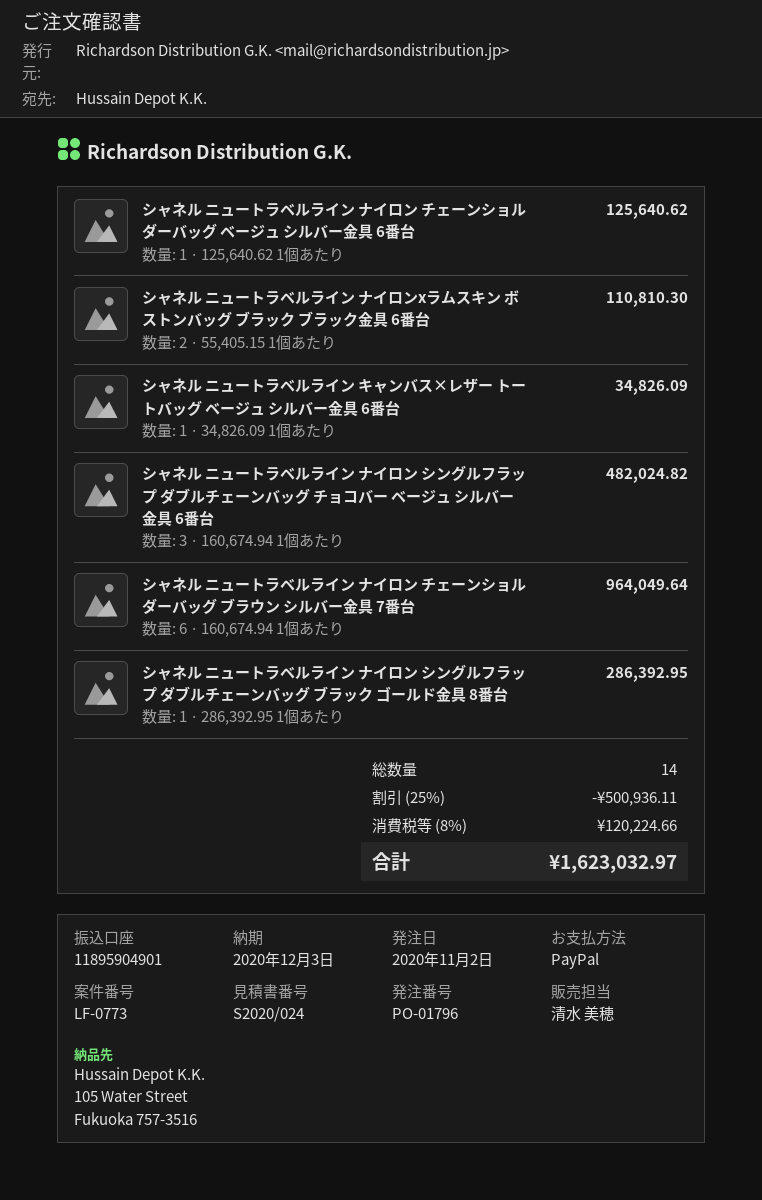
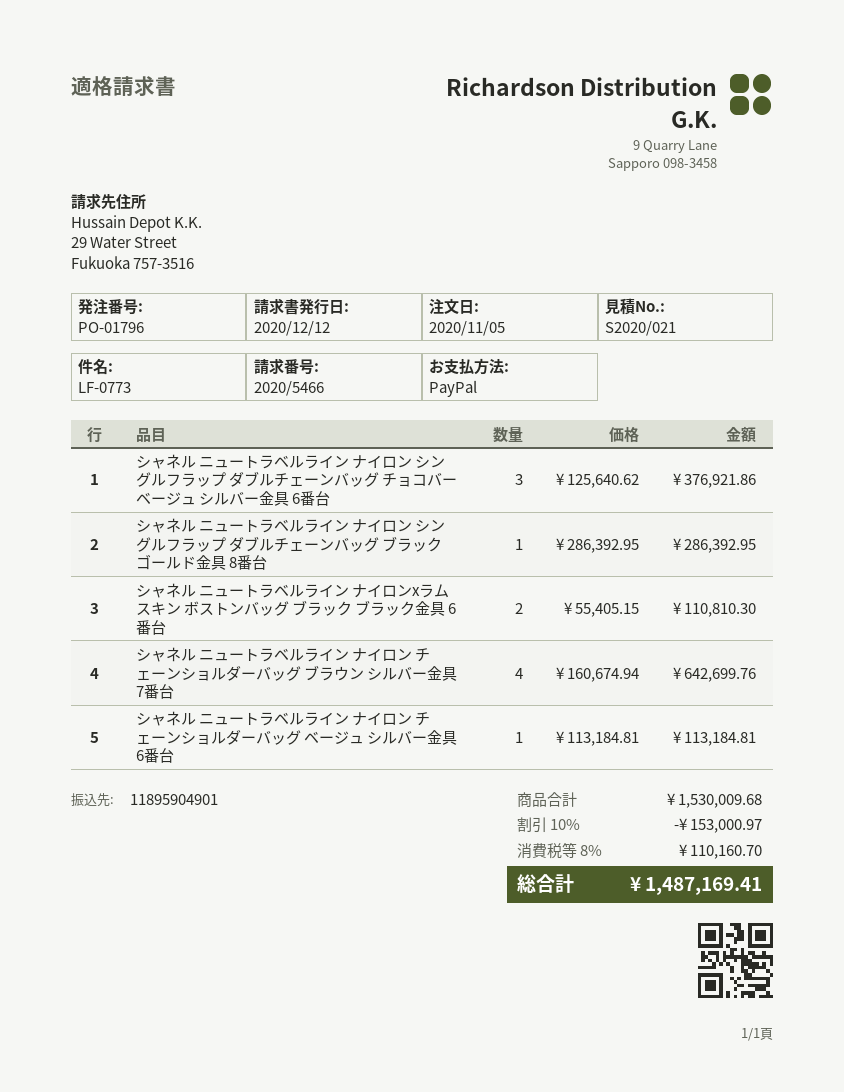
quote number: S2020/024 -> S2020/021
order date: 2020-11-02 -> 2020-11-05
シャネル ニュートラベルライン ナイロン チェーンショルダーバッグ ベージュ シルバー金具 6番台: 1 x 125640.62 = 125640.62 -> 1 x 113184.81 = 113184.81
シャネル ニュートラベルライン キャンバス×レザー トートバッグ ベージュ シルバー金具 6番台: 1 x 34826.09 = 34826.09 -> none
シャネル ニュートラベルライン ナイロン シングルフラップ ダブルチェーンバッグ チョコバー ベージュ シルバー金具 6番台: 3 x 160674.94 = 482024.82 -> 3 x 125640.62 = 376921.86
シャネル ニュートラベルライン ナイロン チェーンショルダーバッグ ブラウン シルバー金具 7番台: 6 x 160674.94 = 964049.64 -> 4 x 160674.94 = 642699.76
discount: 25% = 500936.11 -> 10% = 153000.97
tax: 8% = 120224.66 -> 8% = 110160.70
total: 1623032.97 -> 1487169.41

